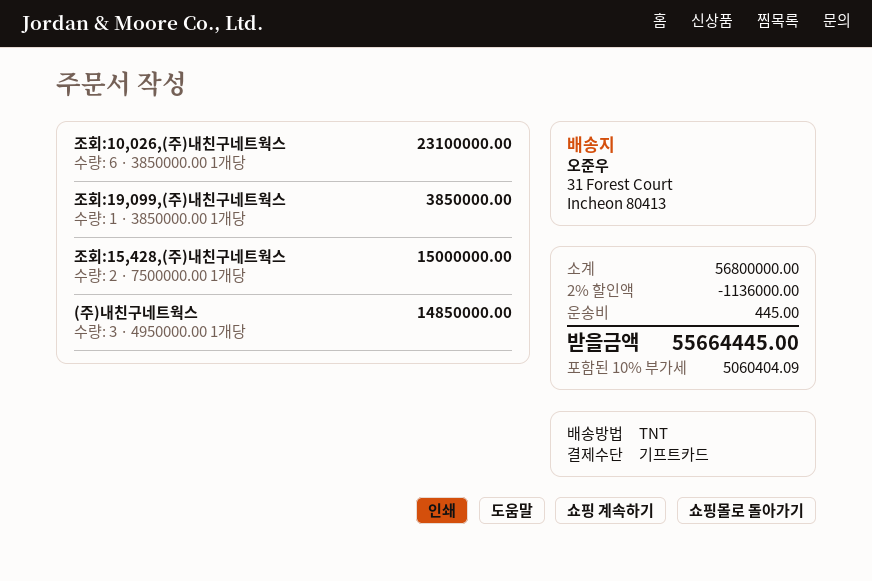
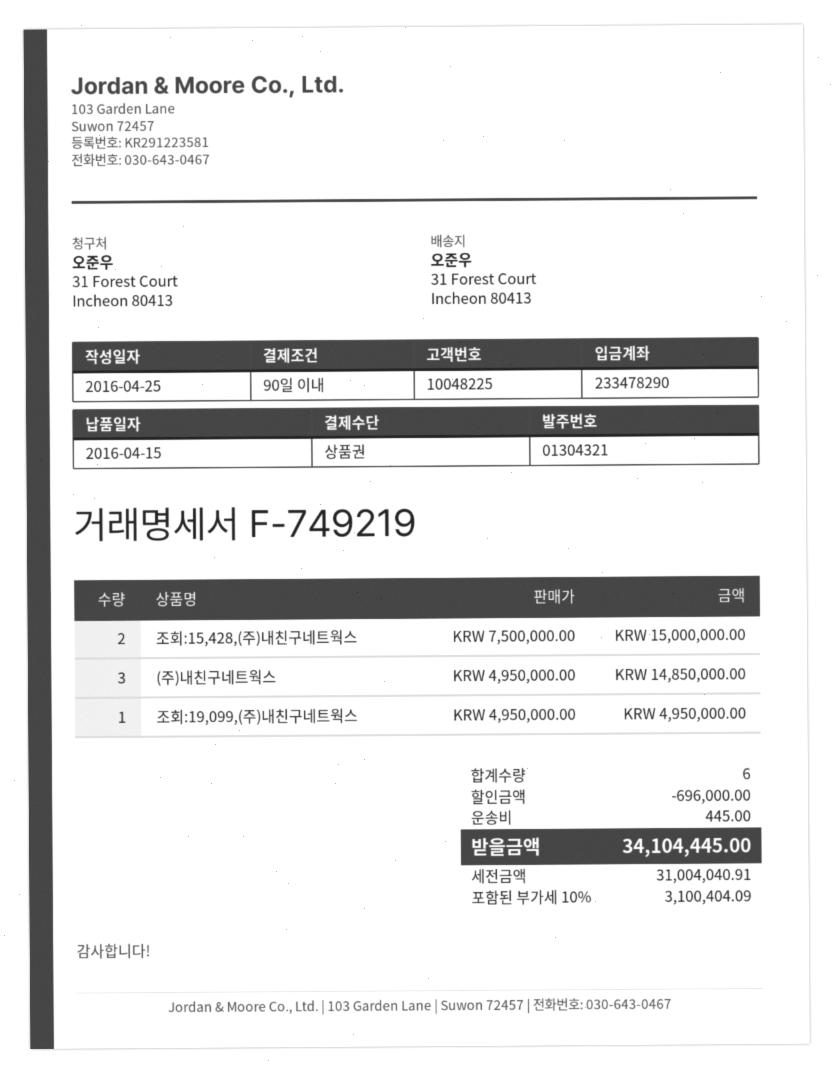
조회:10,026,(주)내친구네트웍스: 6 x 3850000.00 = 23100000.00 -> none
조회:19,099,(주)내친구네트웍스: 1 x 3850000.00 = 3850000.00 -> 1 x 4950000.00 = 4950000.00
discount: 1136000.00 -> 696000.00
tax: 10% = 5060404.09 -> 10% = 3100404.09
total: 55664445.00 -> 34104445.00

